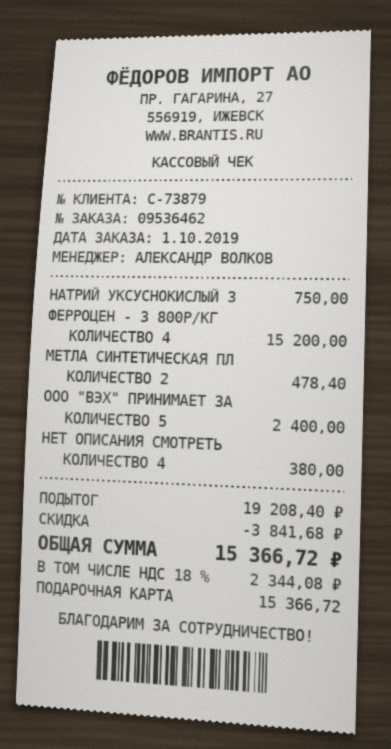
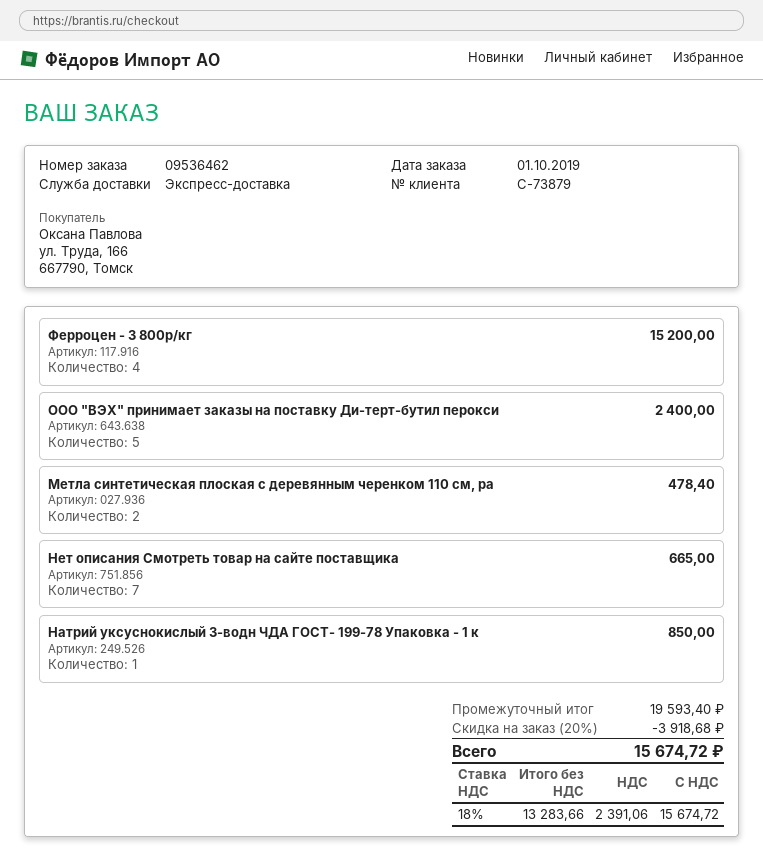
НАТРИЙ УКСУСНОКИСЛЫЙ 3: 1 for 750.00 -> 1 for 850.00
НЕТ ОПИСАНИЯ СМОТРЕТЬ: 4 for 380.00 -> 7 for 665.00
subtotal: 19208.40 -> 19593.40
discount: 3841.68 -> 3918.68
tax: 18% = 2344.08 -> 18% = 2391.06
total: 15366.72 -> 15674.72

